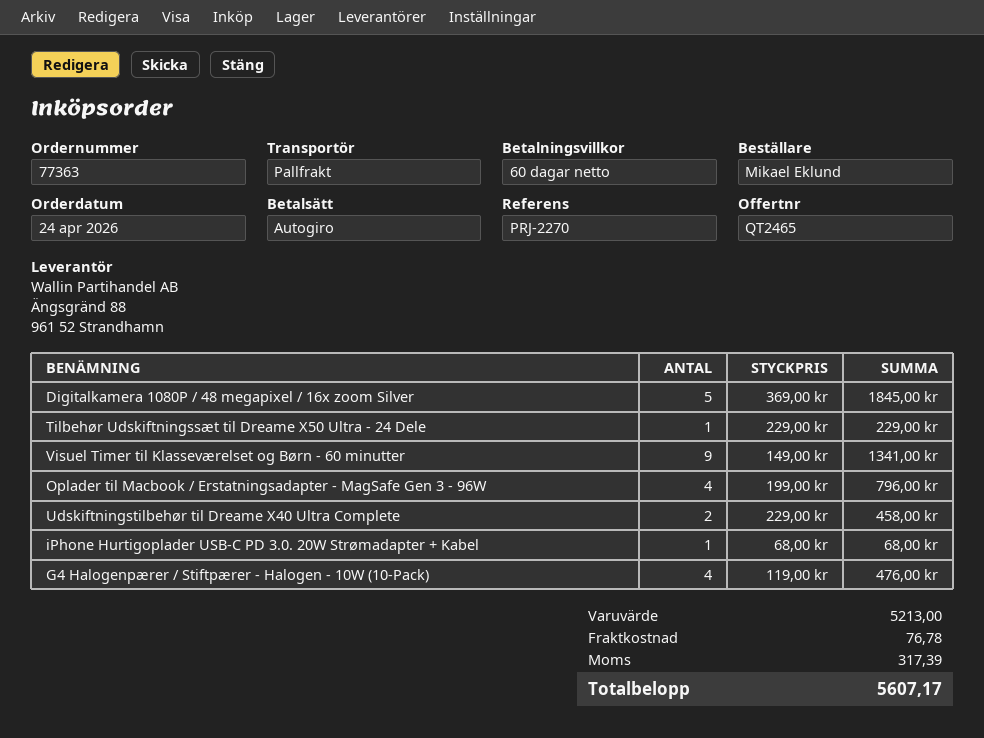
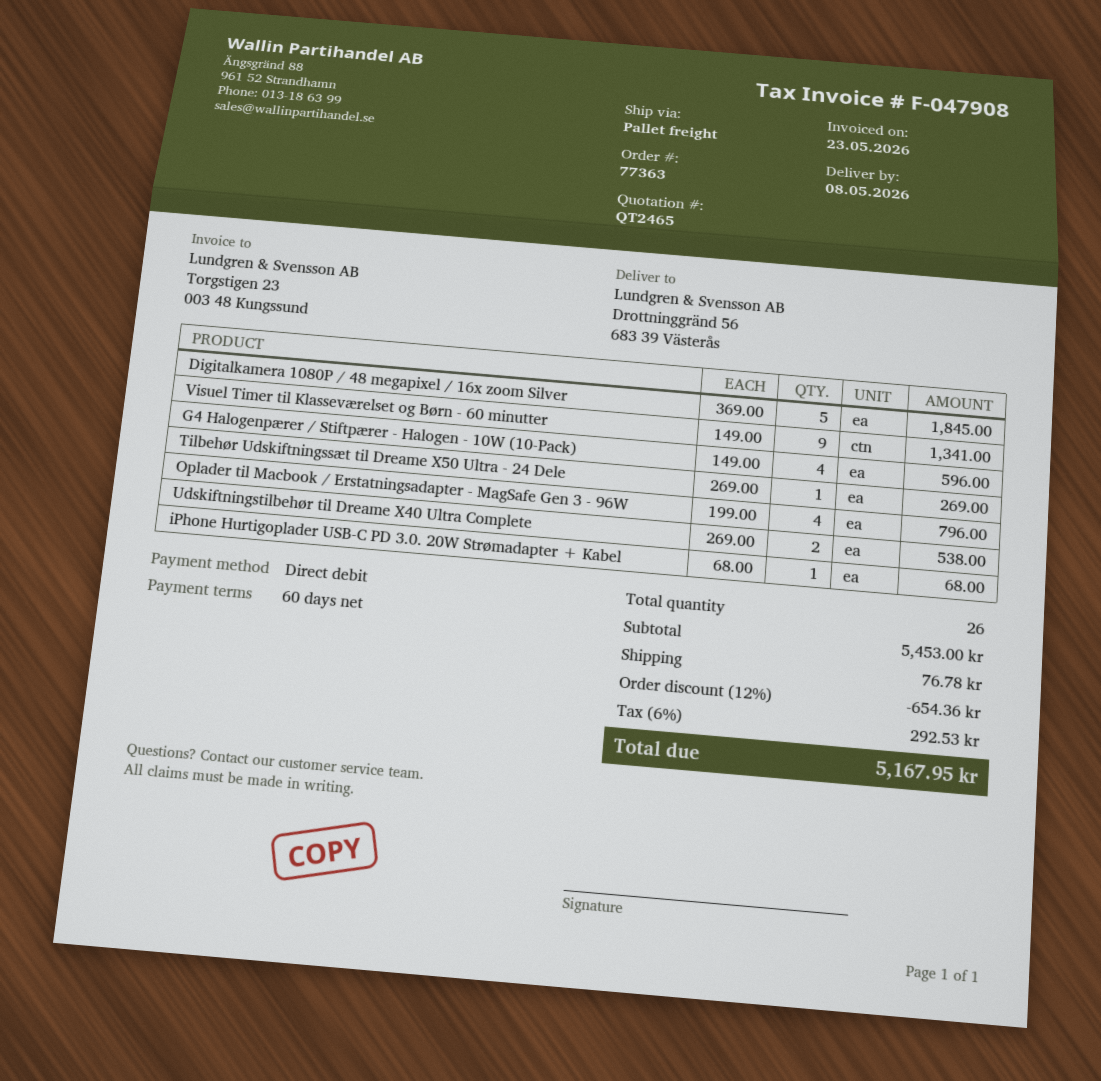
Tilbehør Udskiftningssæt til Dreame X50 Ultra - 24 Dele: 1 x 229.00 = 229.00 -> 1 x 269.00 = 269.00
Udskiftningstilbehør til Dreame X40 Ultra Complete: 2 x 229.00 = 458.00 -> 2 x 269.00 = 538.00
G4 Halogenpærer / Stiftpærer - Halogen - 10W (10-Pack): 4 x 119.00 = 476.00 -> 4 x 149.00 = 596.00
subtotal: 5213.00 -> 5453.00
discount: none -> 12% = 654.36
tax: 317.39 -> 292.53
total: 5607.17 -> 5167.95

